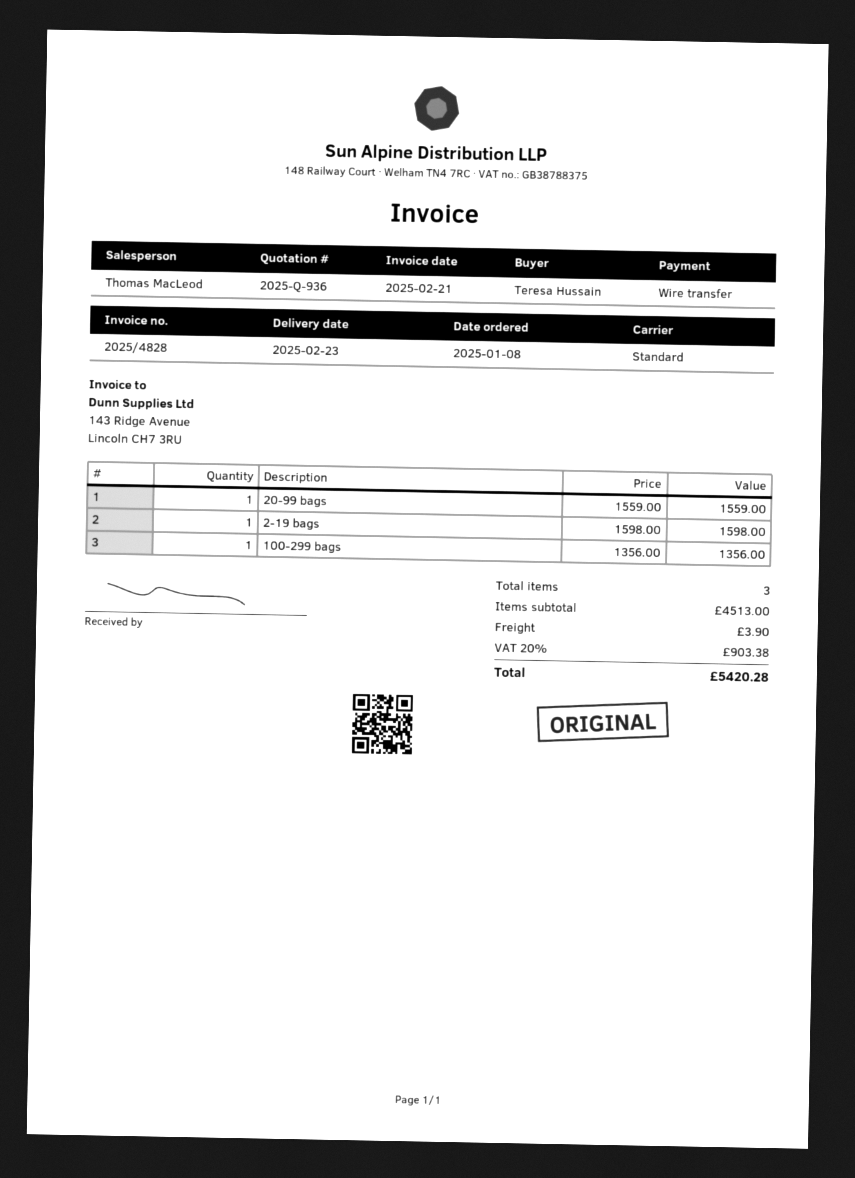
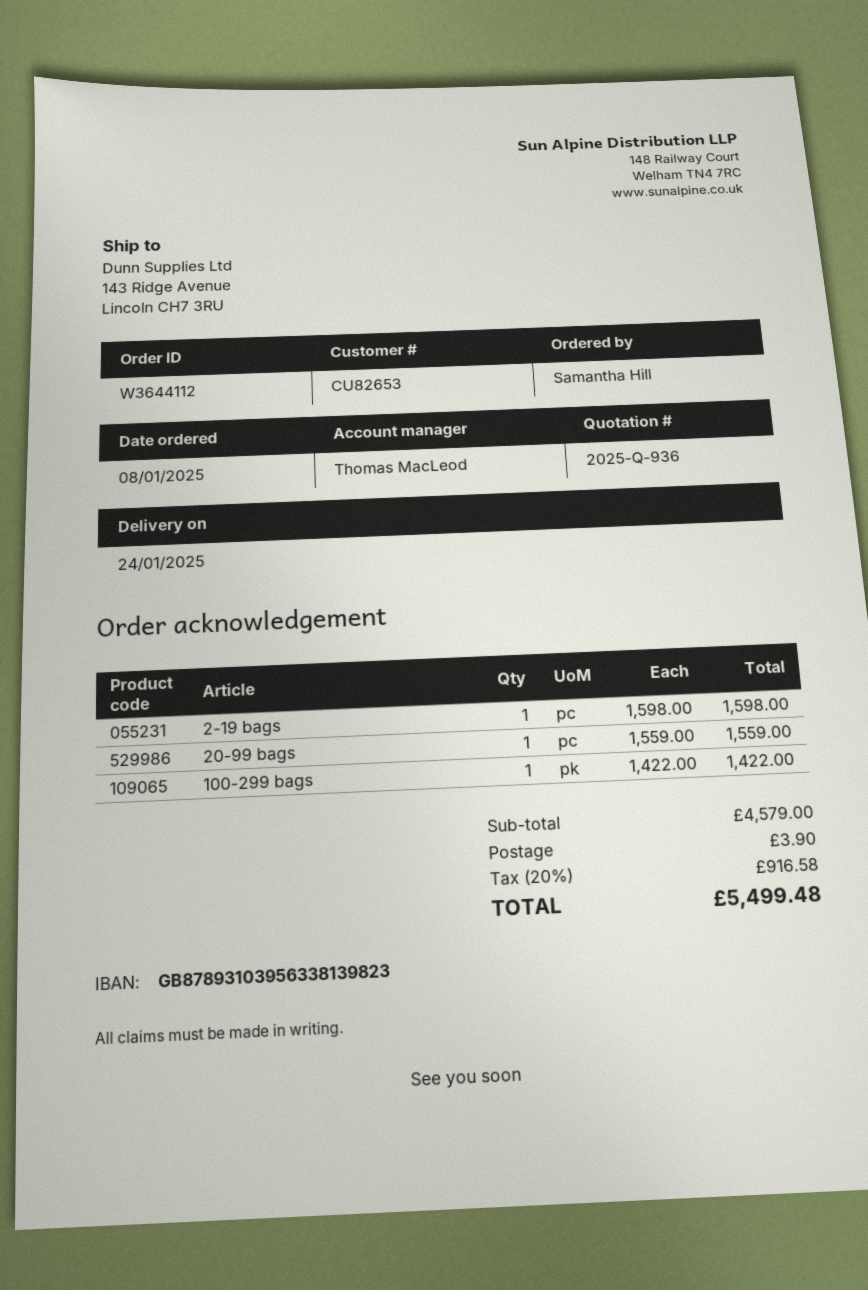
delivery date: 2025-02-23 -> 2025-01-24
ordered by: Teresa Hussain -> Samantha Hill
100-299 bags: 1 x 1356.00 = 1356.00 -> 1 x 1422.00 = 1422.00
subtotal: 4513.00 -> 4579.00
tax: 20% = 903.38 -> 20% = 916.58
total: 5420.28 -> 5499.48

